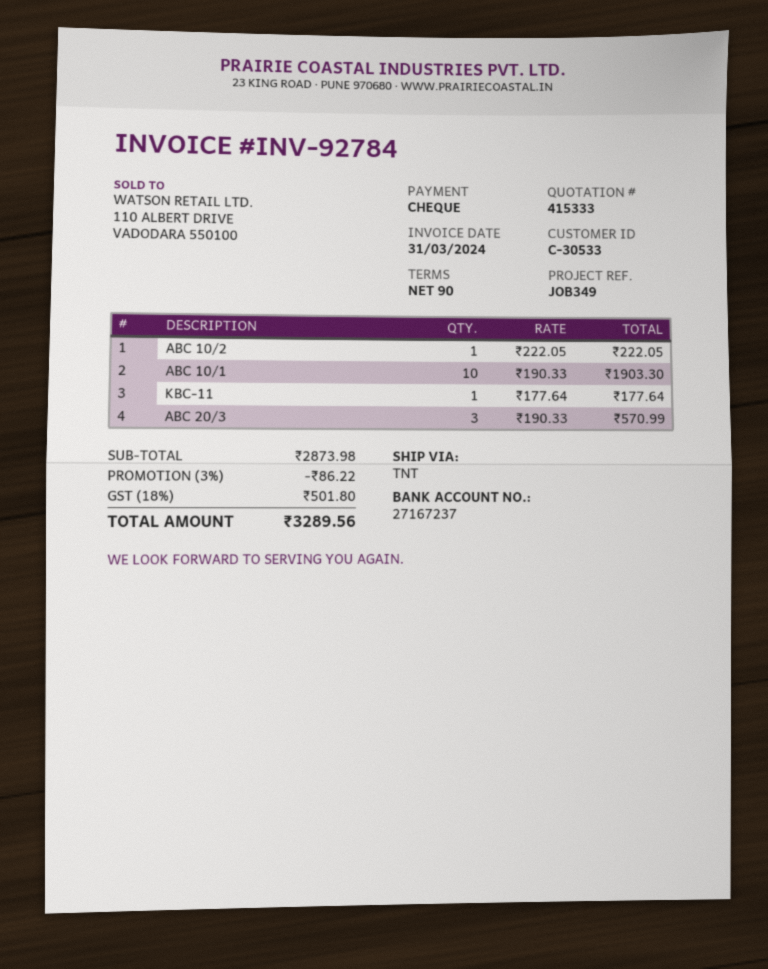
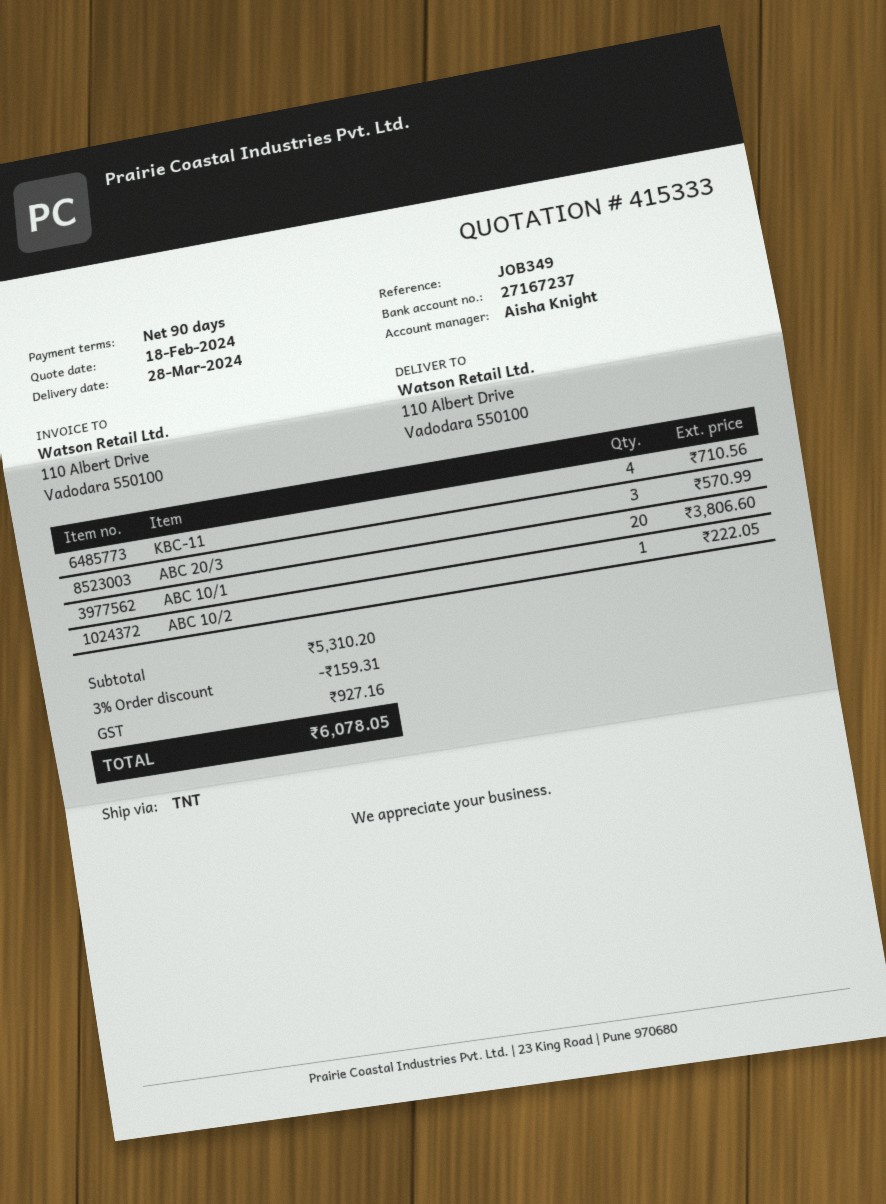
ABC 10/1: 10 for 1903.30 -> 20 for 3806.60
KBC-11: 1 for 177.64 -> 4 for 710.56
subtotal: 2873.98 -> 5310.20
discount: 3% = 86.22 -> 3% = 159.31
tax: 501.80 -> 927.16
total: 3289.56 -> 6078.05

